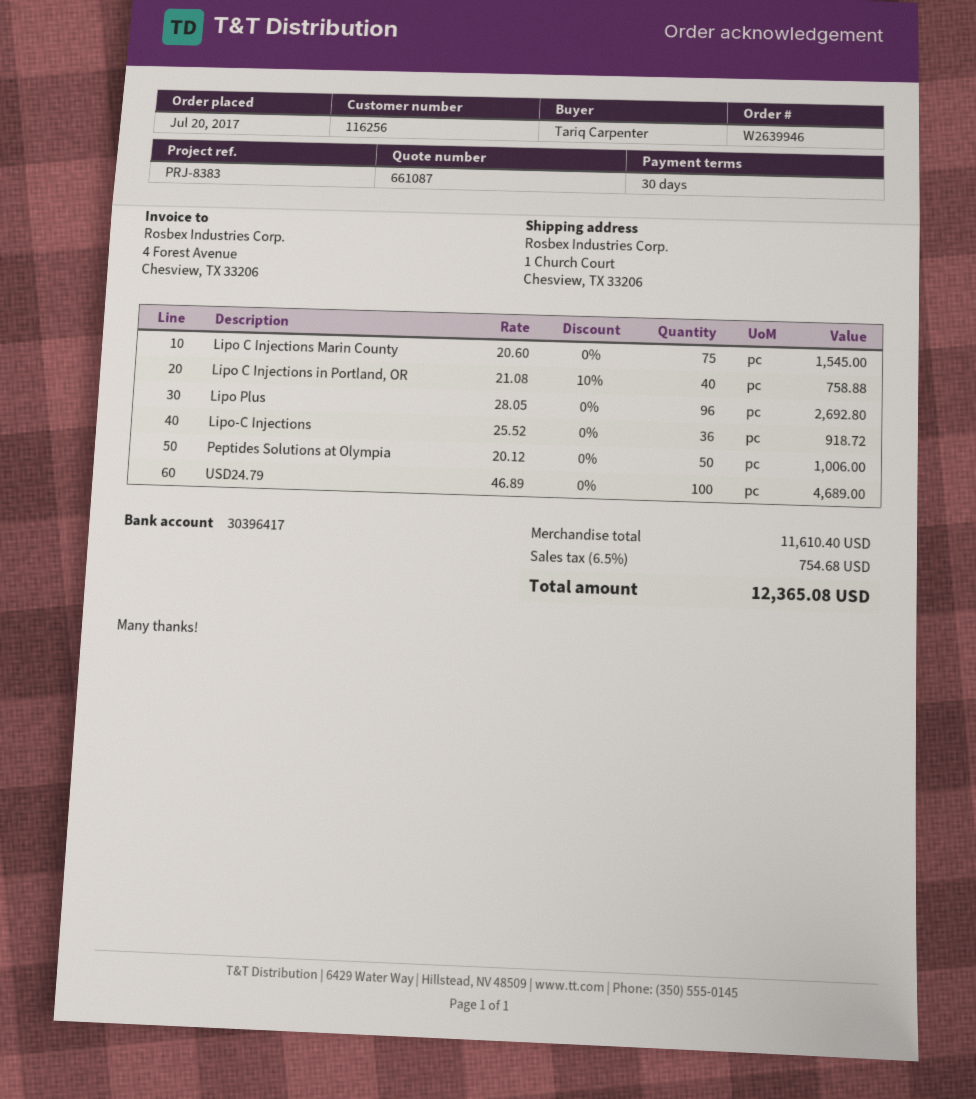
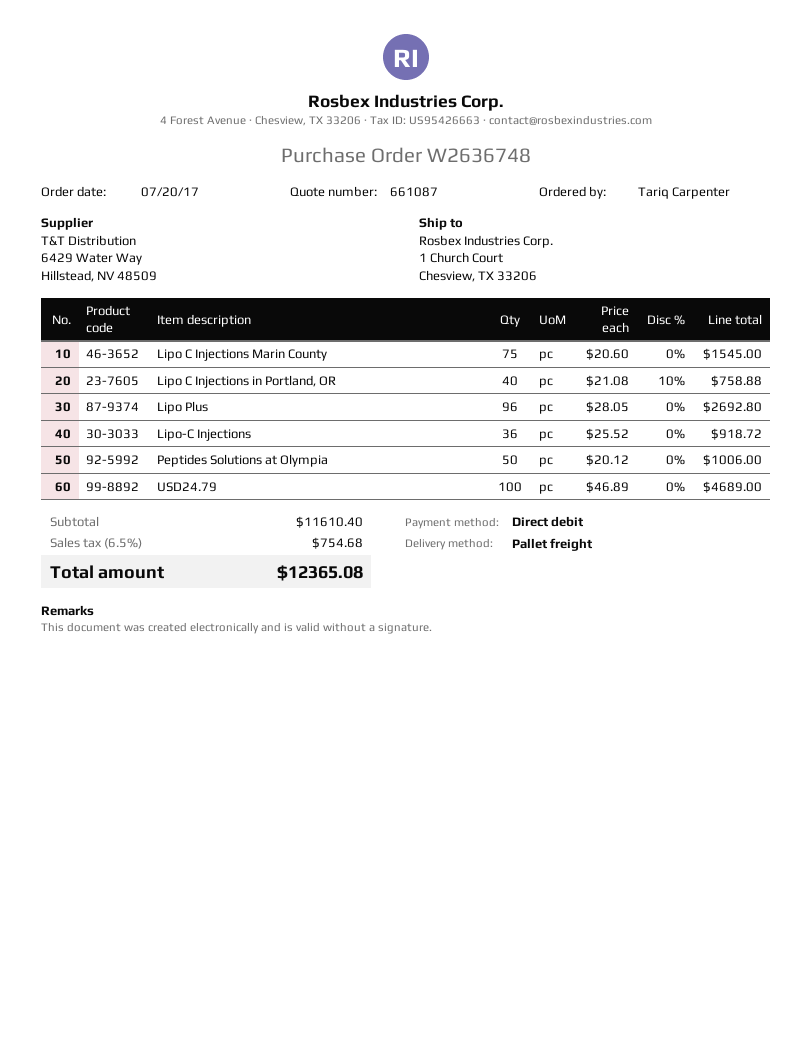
order number: W2639946 -> W2636748

